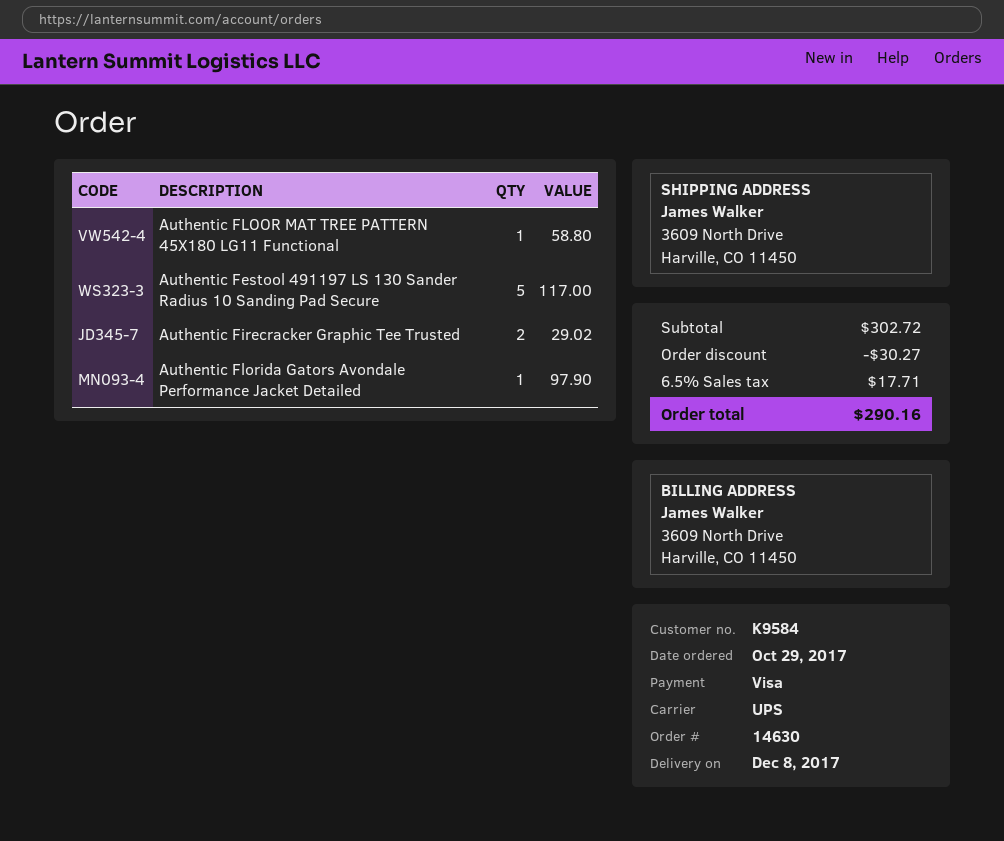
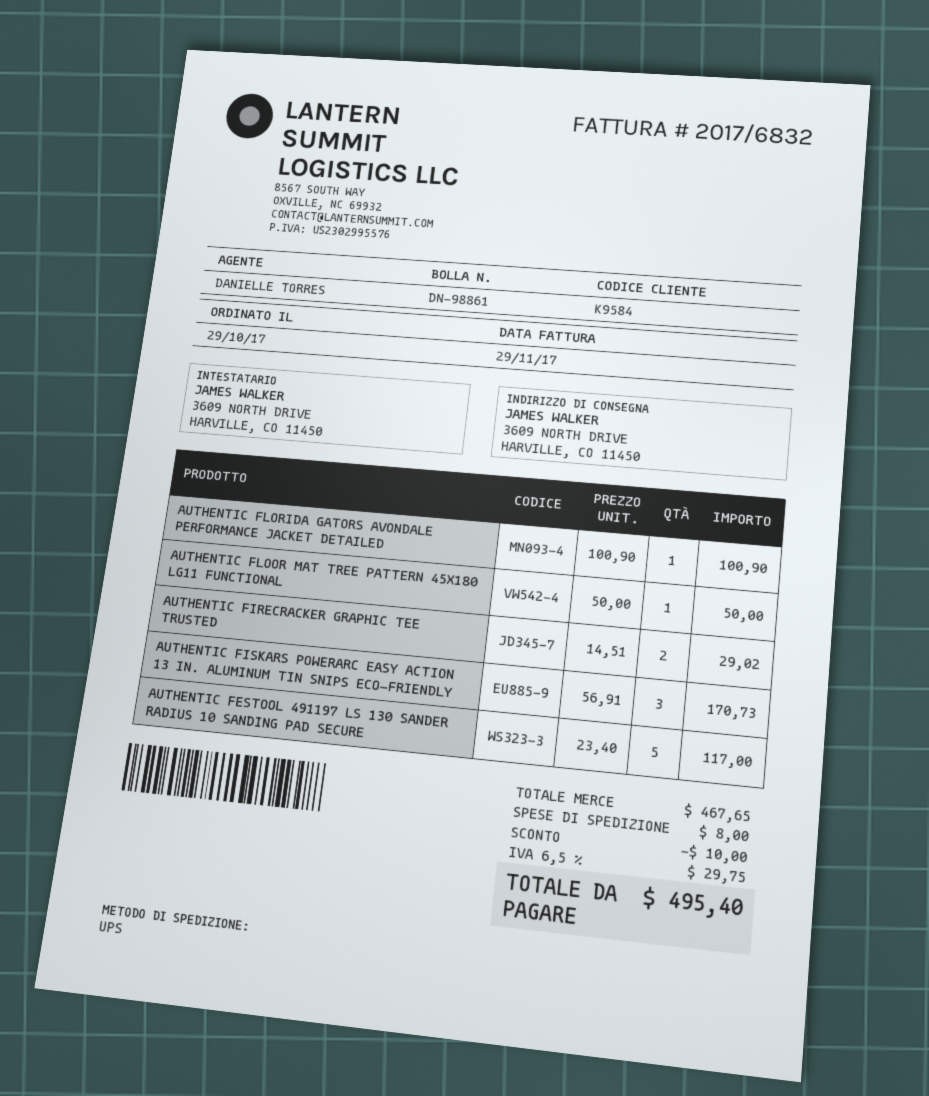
Authentic FLOOR MAT TREE PATTERN 45X180 LG11 Functional: 1 for 58.80 -> 1 for 50.00
Authentic Florida Gators Avondale Performance Jacket Detailed: 1 for 97.90 -> 1 for 100.90
AUTHENTIC FISKARS POWERARC EASY ACTION 13 IN. ALUMINUM TIN SNIPS ECO-FRIENDLY: none -> 3 for 170.73
subtotal: 302.72 -> 467.65
discount: 30.27 -> 10.00
shipping: none -> 8.00
tax: 6.5% = 17.71 -> 6.5% = 29.75
total: 290.16 -> 495.40

